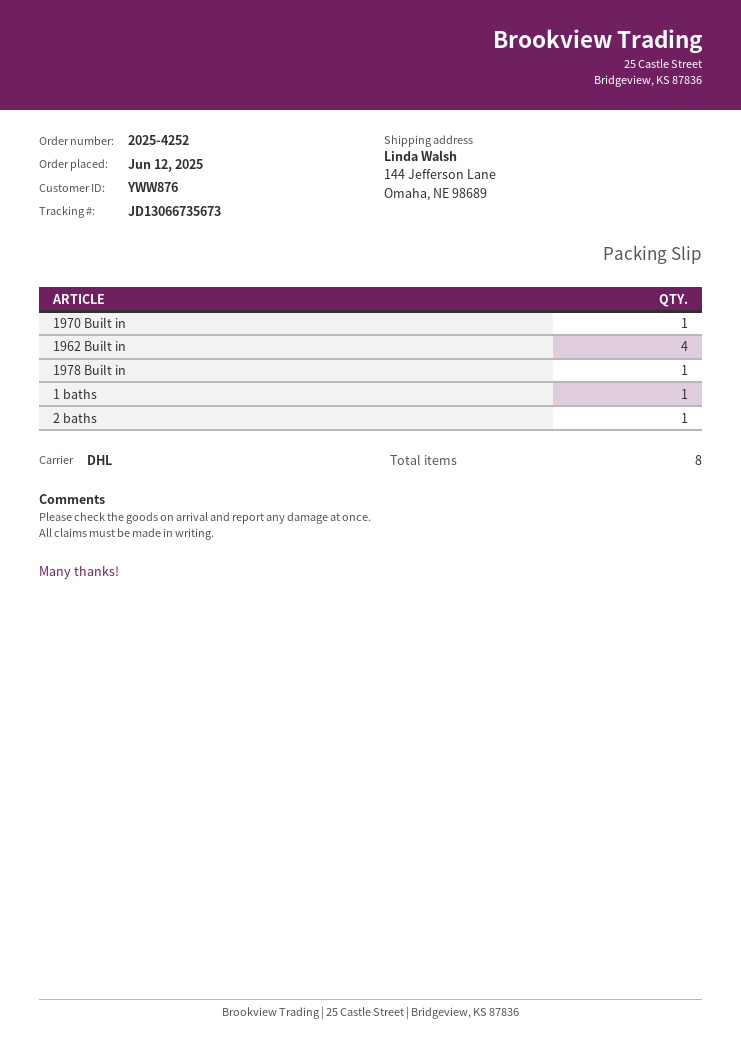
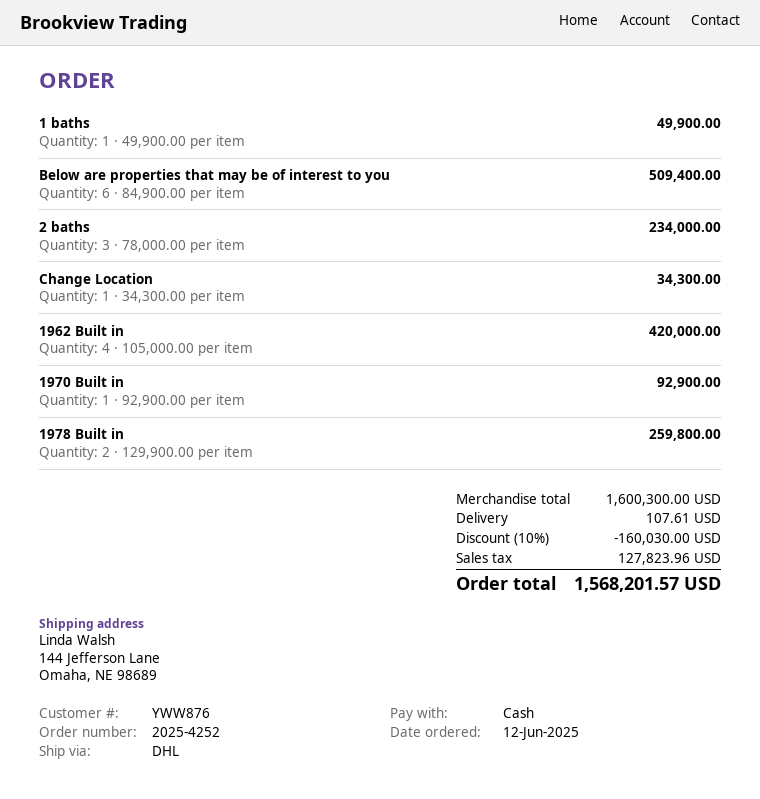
1978 Built in: 1 -> 2
2 baths: 1 -> 3
Below are properties that may be of interest to you: none -> 6
Change Location: none -> 1

